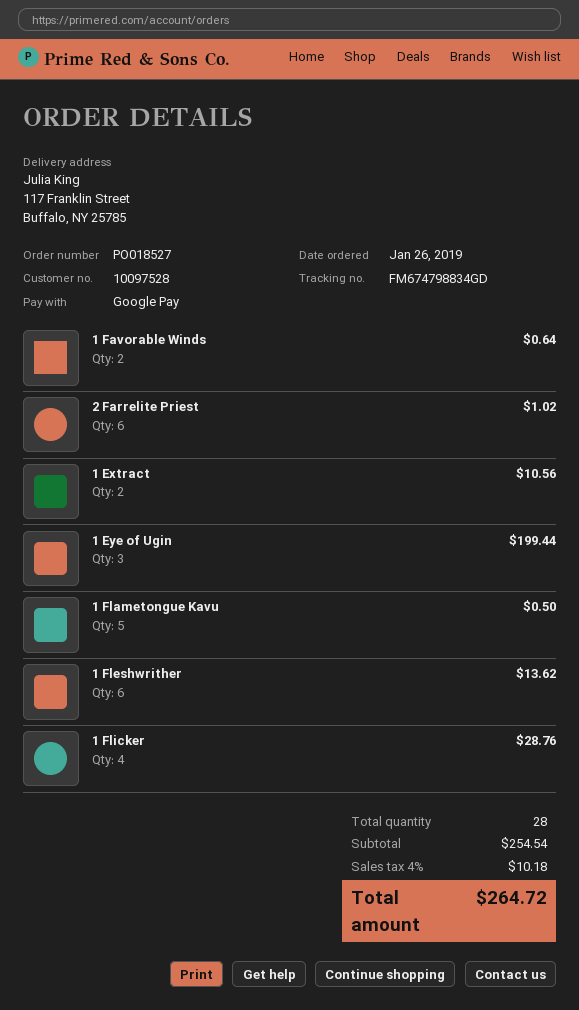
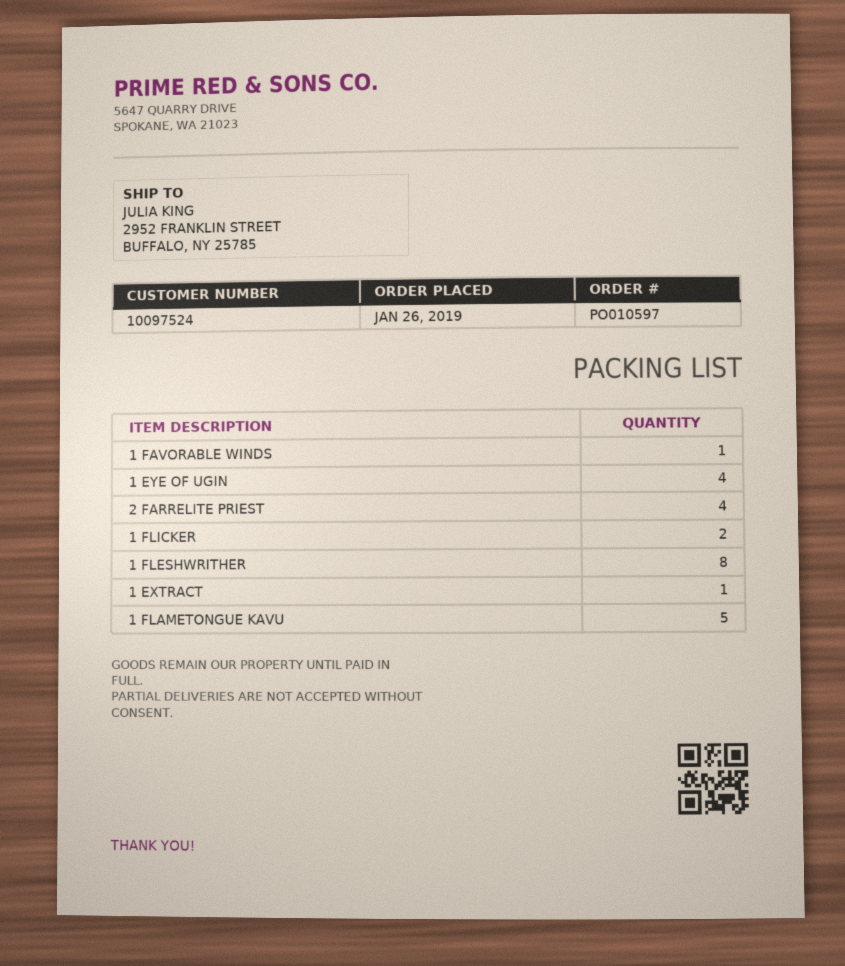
order number: PO018527 -> PO010597
customer number: 10097528 -> 10097524
ship to: 117 Franklin Street, Buffalo, NY 25785 -> 2952 FRANKLIN STREET, BUFFALO, NY 25785
1 Favorable Winds: 2 -> 1
2 Farrelite Priest: 6 -> 4
1 Extract: 2 -> 1
1 Eye of Ugin: 3 -> 4
1 Fleshwrither: 6 -> 8
1 Flicker: 4 -> 2

